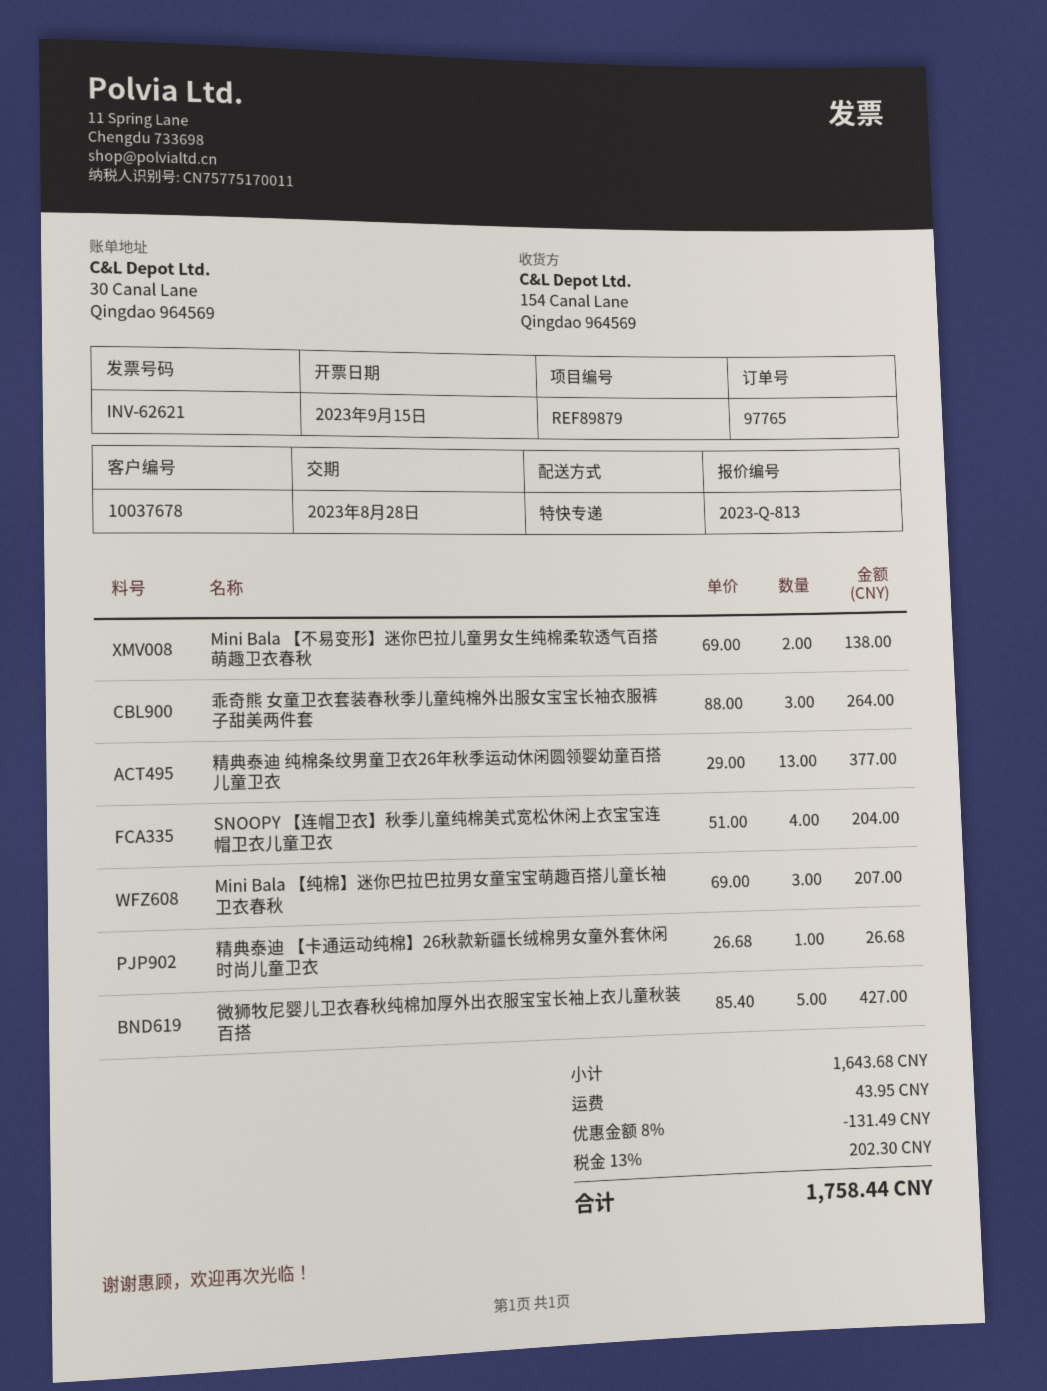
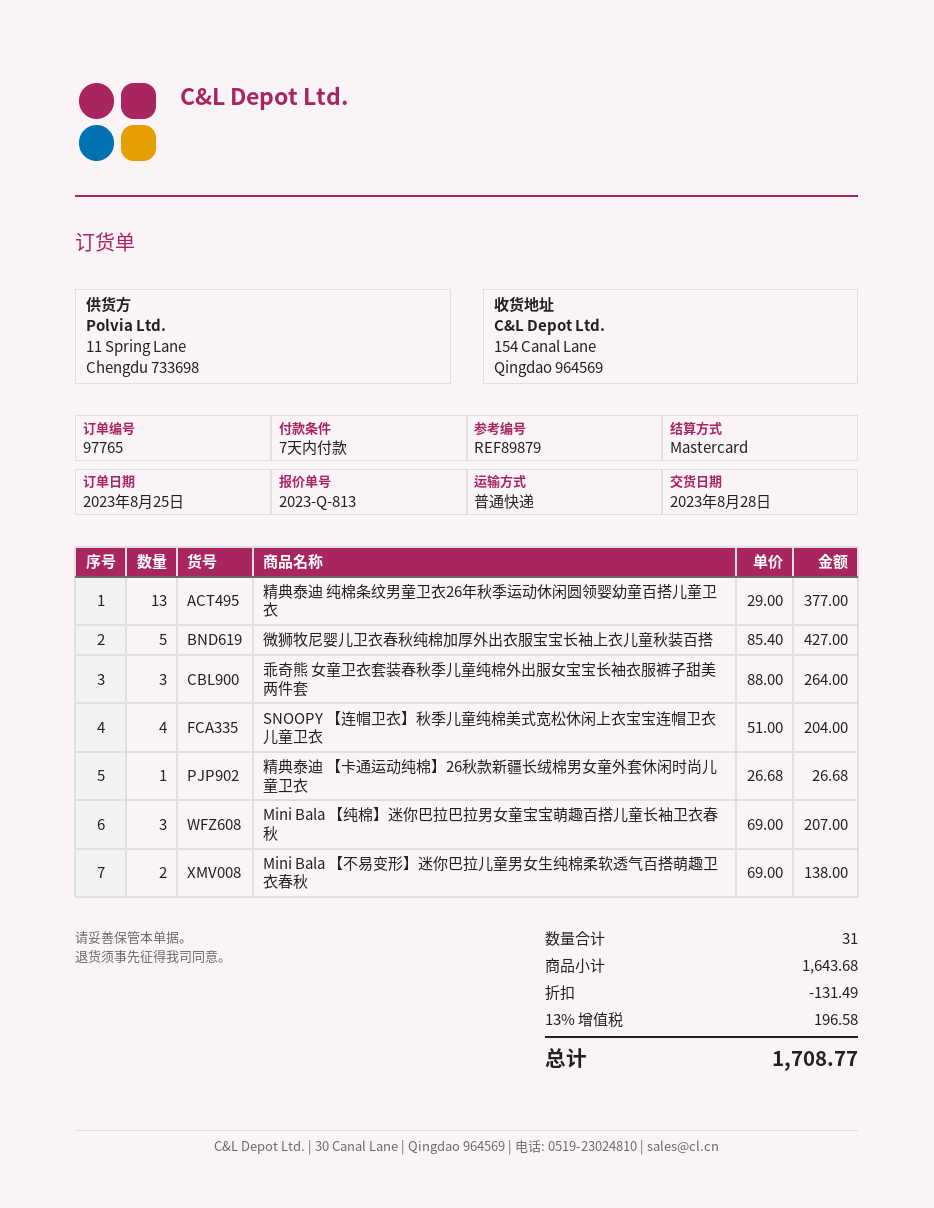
shipping method: express -> standard
shipping: 43.95 -> none
tax: 13% = 202.30 -> 13% = 196.58
total: 1758.44 -> 1708.77

